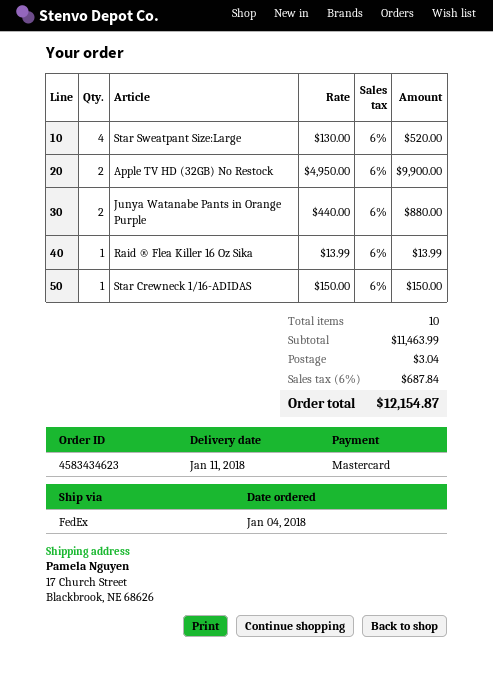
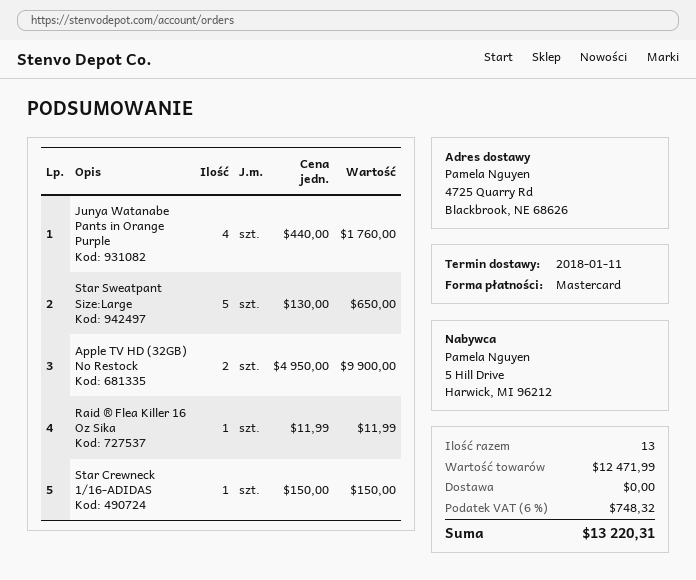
ship to: 17 Church Street, Blackbrook, NE 68626 -> 4725 Quarry Rd, Blackbrook, NE 68626
Star Sweatpant Size:Large: 4 x 130.00 = 520.00 -> 5 x 130.00 = 650.00
Junya Watanabe Pants in Orange Purple: 2 x 440.00 = 880.00 -> 4 x 440.00 = 1760.00
Raid ® Flea Killer 16 Oz Sika: 1 x 13.99 = 13.99 -> 1 x 11.99 = 11.99
total quantity: 10 -> 13
subtotal: 11463.99 -> 12471.99
shipping: 3.04 -> 0.00
tax: 6% = 687.84 -> 6% = 748.32
total: 12154.87 -> 13220.31

